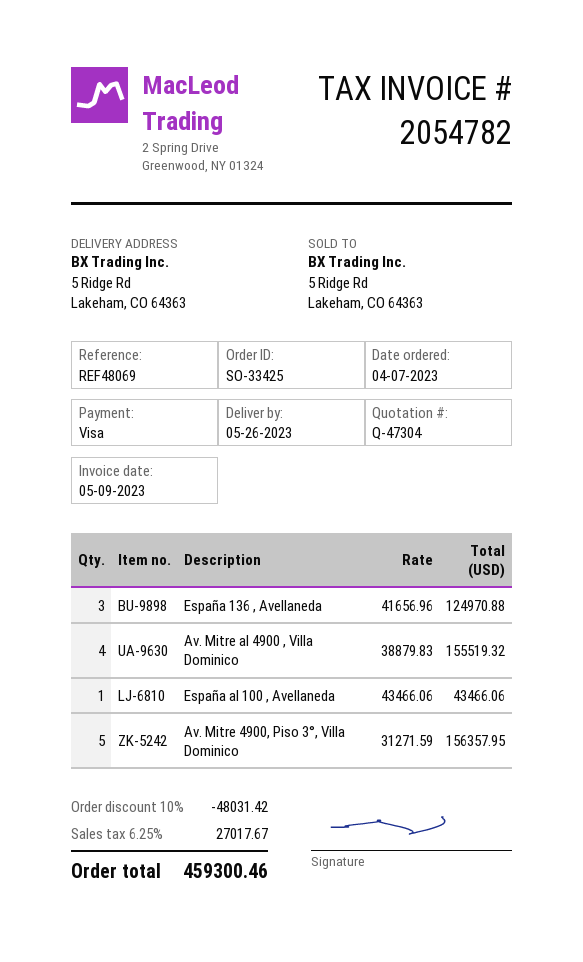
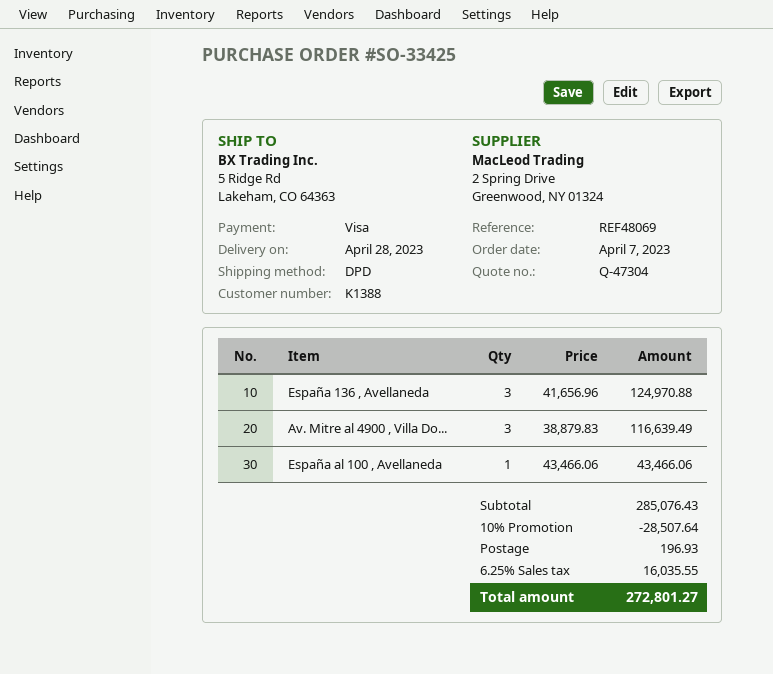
delivery date: 2023-05-26 -> 2023-04-28
Av. Mitre al 4900 , Villa Dominico: 4 x 38879.83 = 155519.32 -> 3 x 38879.83 = 116639.49
Av. Mitre 4900, Piso 3°, Villa Dominico: 5 x 31271.59 = 156357.95 -> none
discount: 10% = 48031.42 -> 10% = 28507.64
shipping: none -> 196.93
tax: 6.25% = 27017.67 -> 6.25% = 16035.55
total: 459300.46 -> 272801.27

